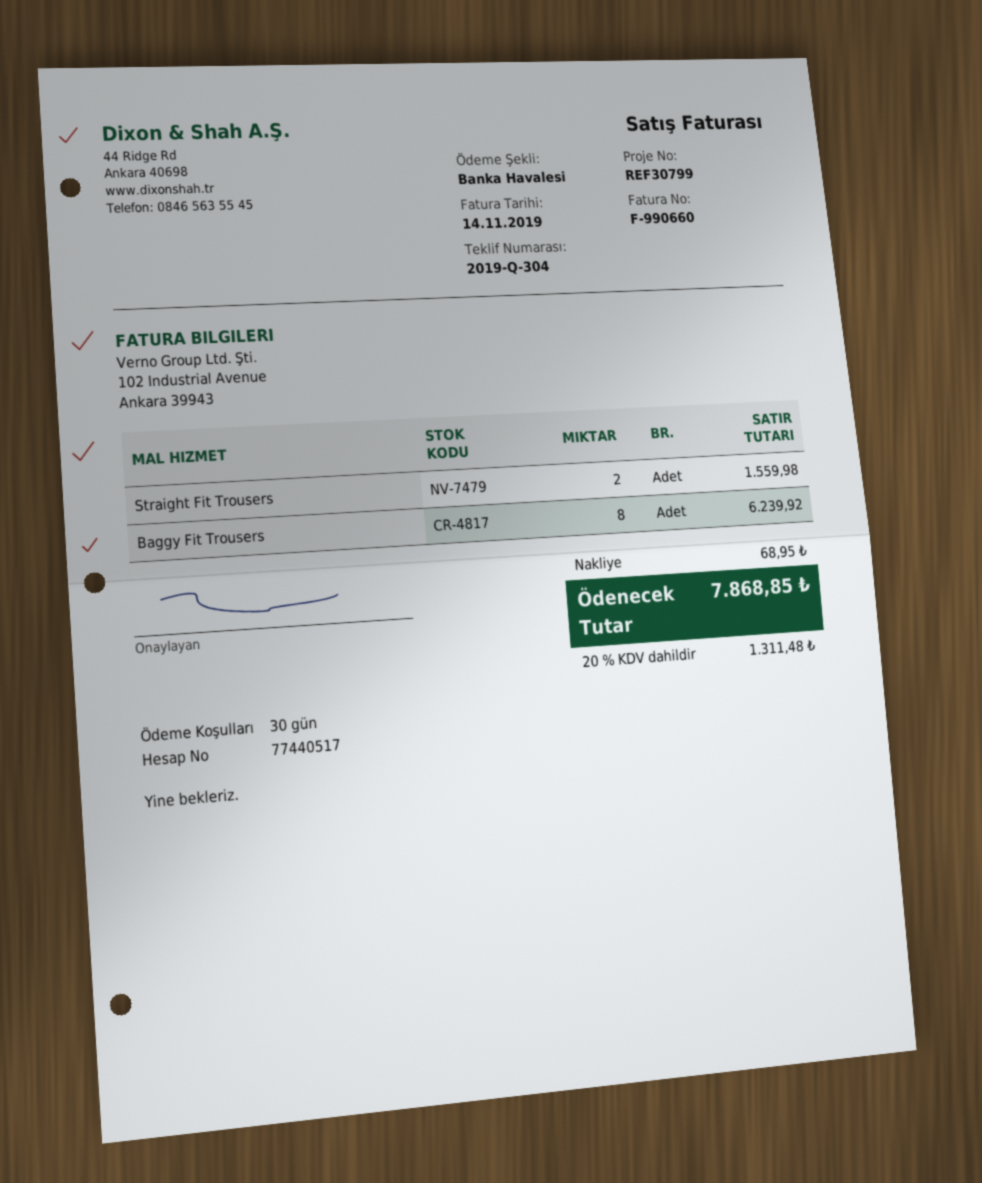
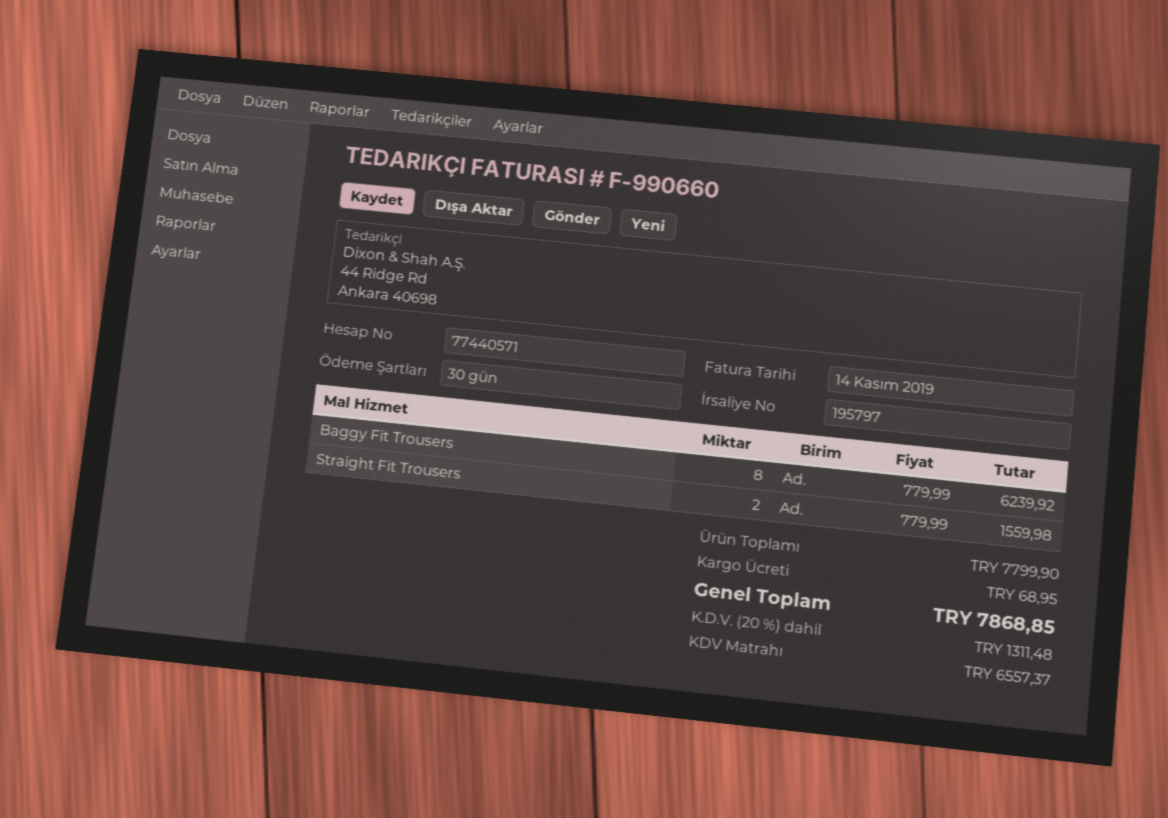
bank account: 77440517 -> 77440571

